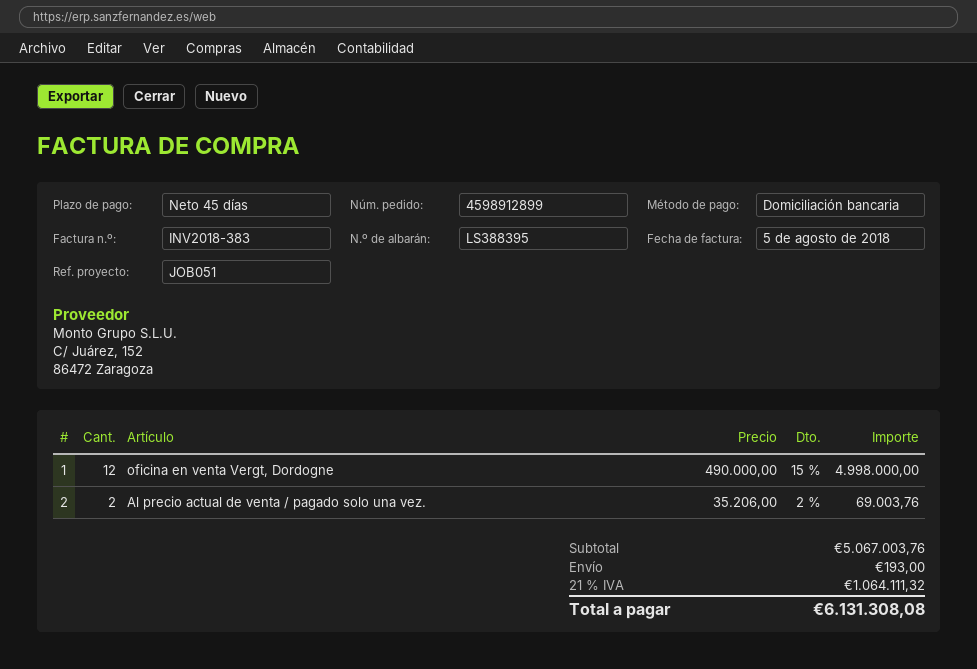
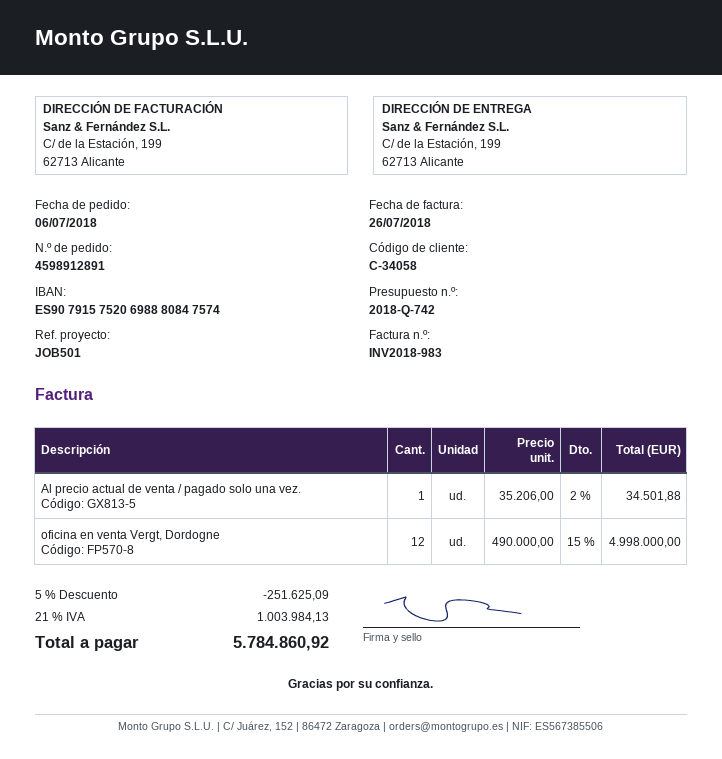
order number: 4598912899 -> 4598912891
invoice number: INV2018-383 -> INV2018-983
invoice date: 2018-08-05 -> 2018-07-26
reference: JOB051 -> JOB501
Al precio actual de venta / pagado solo una vez.: 2 x 35206.00 - 2% = 69003.76 -> 1 x 35206.00 - 2% = 34501.88
discount: none -> 5% = 251625.09
shipping: 193.00 -> none
tax: 21% = 1064111.32 -> 21% = 1003984.13
total: 6131308.08 -> 5784860.92

